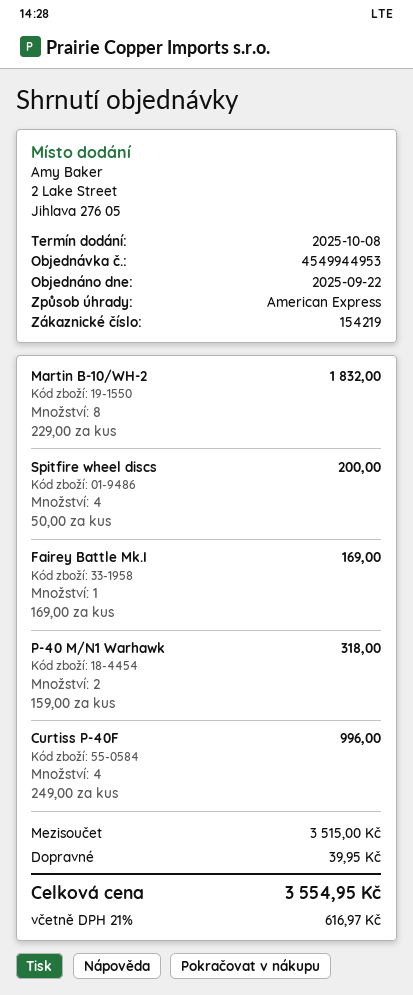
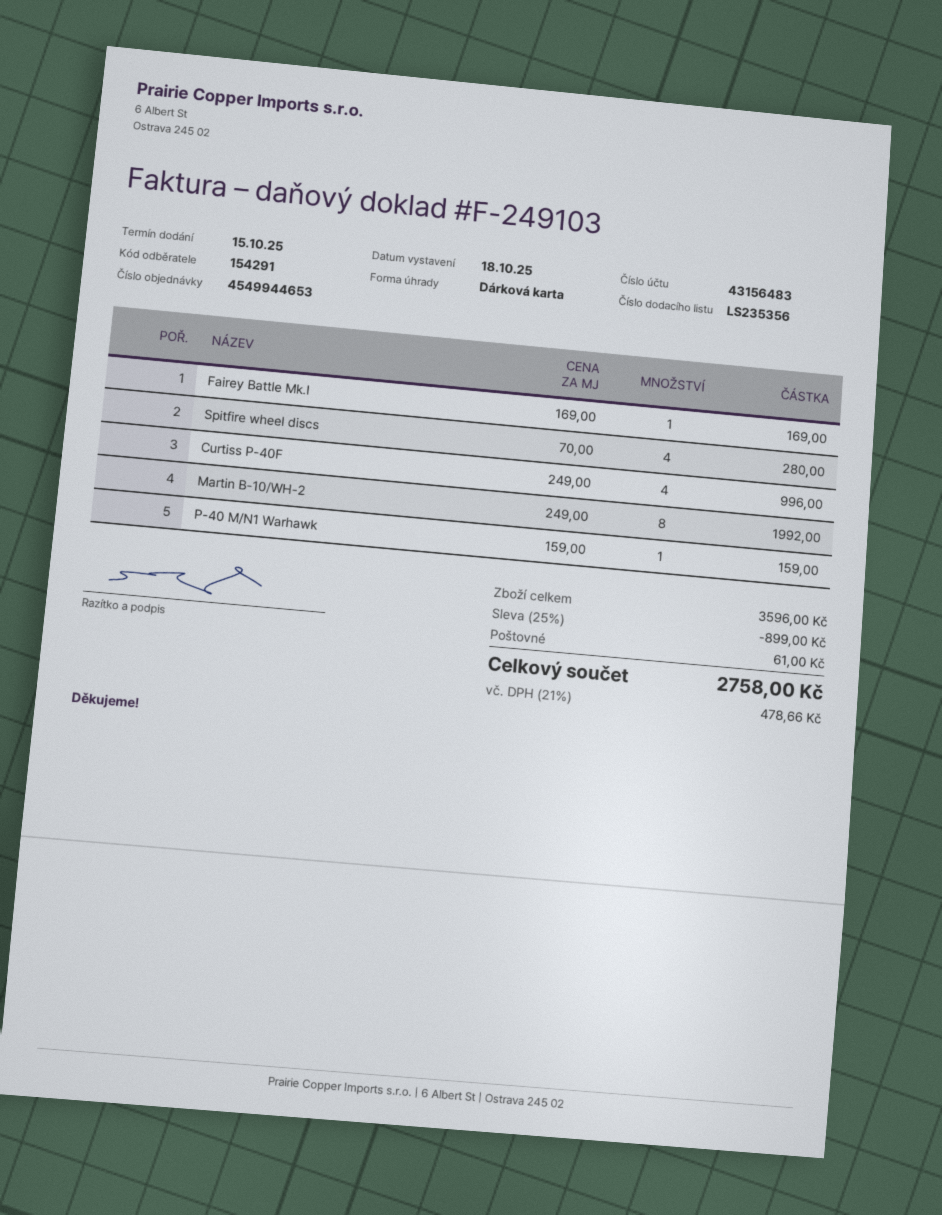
order number: 4549944953 -> 4549944653
delivery date: 2025-10-08 -> 2025-10-15
customer number: 154219 -> 154291
payment method: American Express -> gift card
Martin B-10/WH-2: 8 x 229.00 = 1832.00 -> 8 x 249.00 = 1992.00
Spitfire wheel discs: 4 x 50.00 = 200.00 -> 4 x 70.00 = 280.00
P-40 M/N1 Warhawk: 2 x 159.00 = 318.00 -> 1 x 159.00 = 159.00
subtotal: 3515.00 -> 3596.00
discount: none -> 25% = 899.00
shipping: 39.95 -> 61.00
tax: 21% = 616.97 -> 21% = 478.66
total: 3554.95 -> 2758.00

